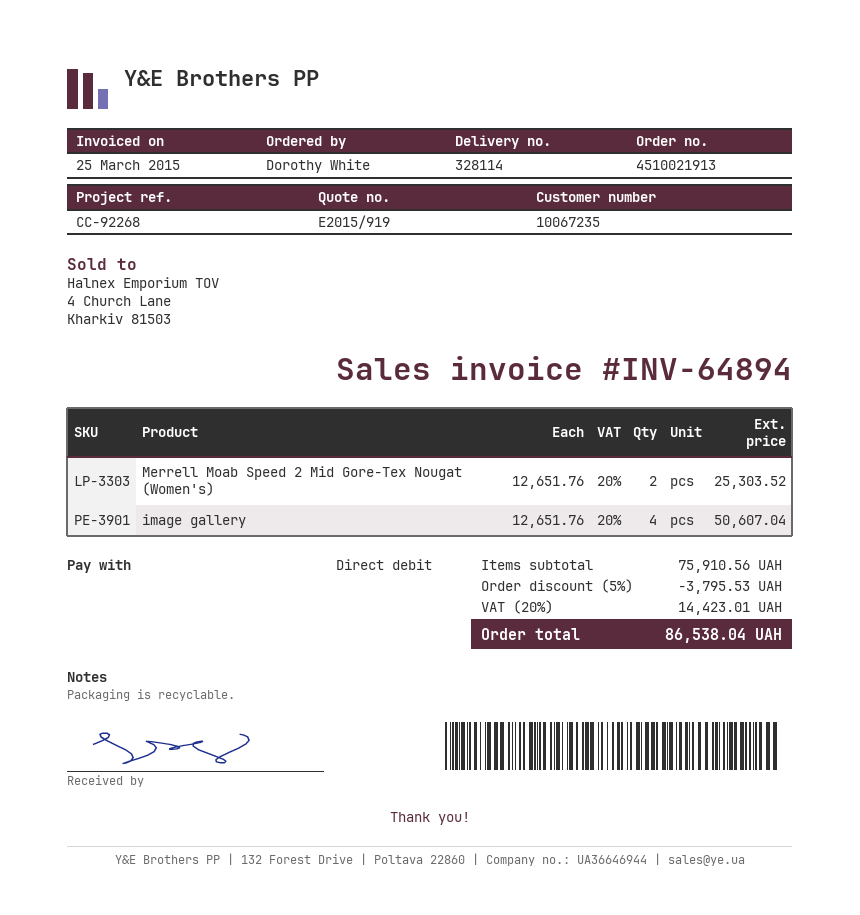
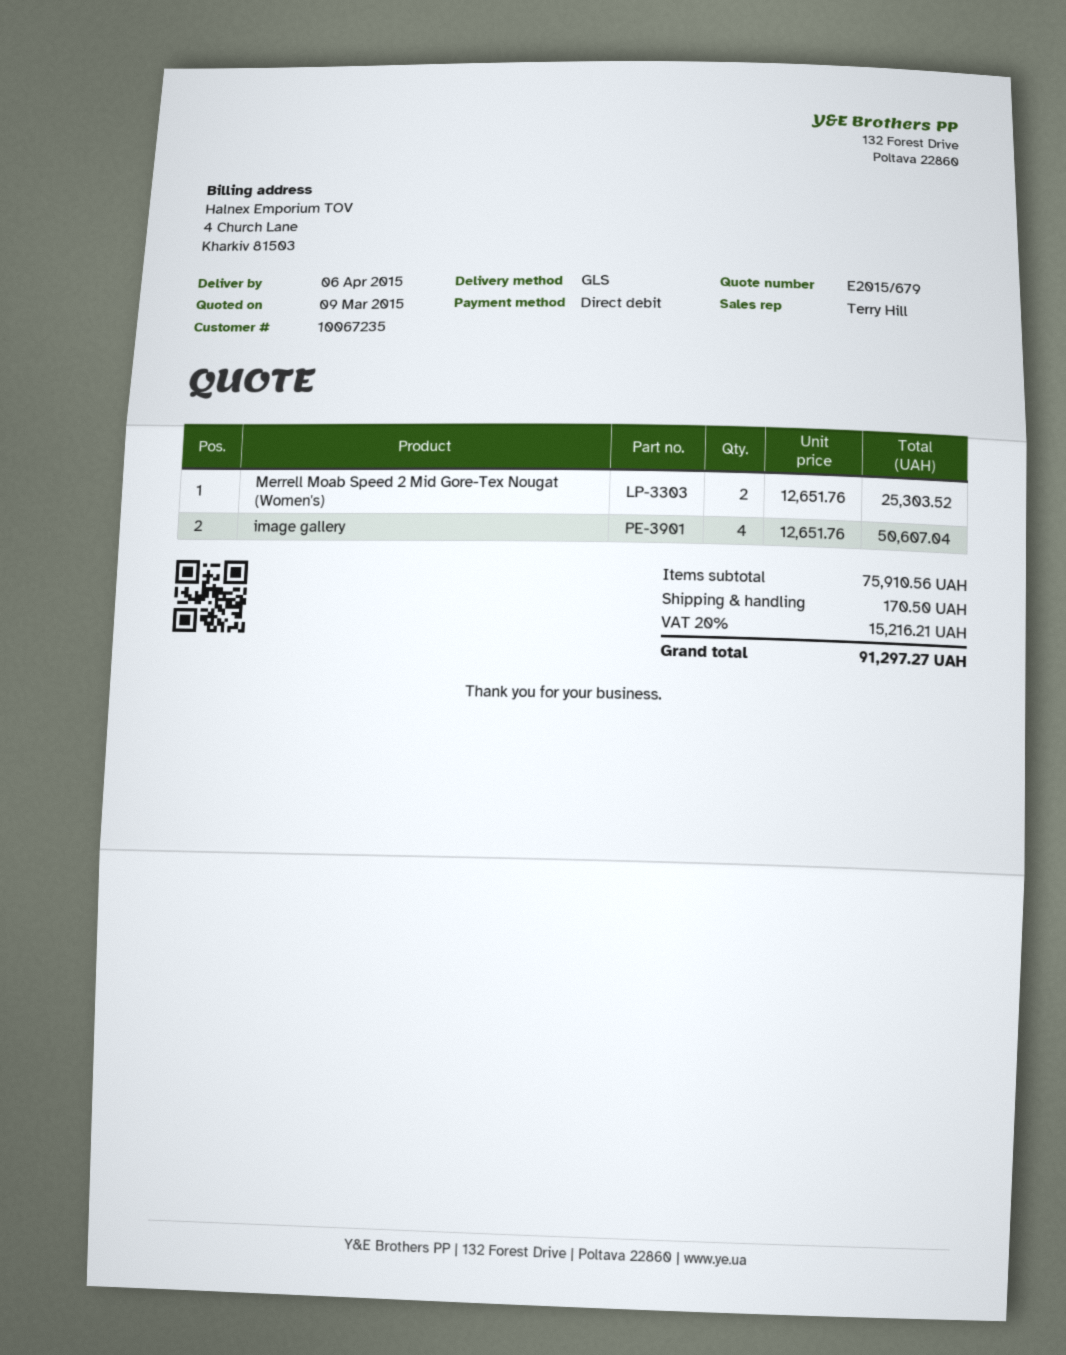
quote number: E2015/919 -> E2015/679
discount: 5% = 3795.53 -> none
shipping: none -> 170.50
tax: 20% = 14423.01 -> 20% = 15216.21
total: 86538.04 -> 91297.27

